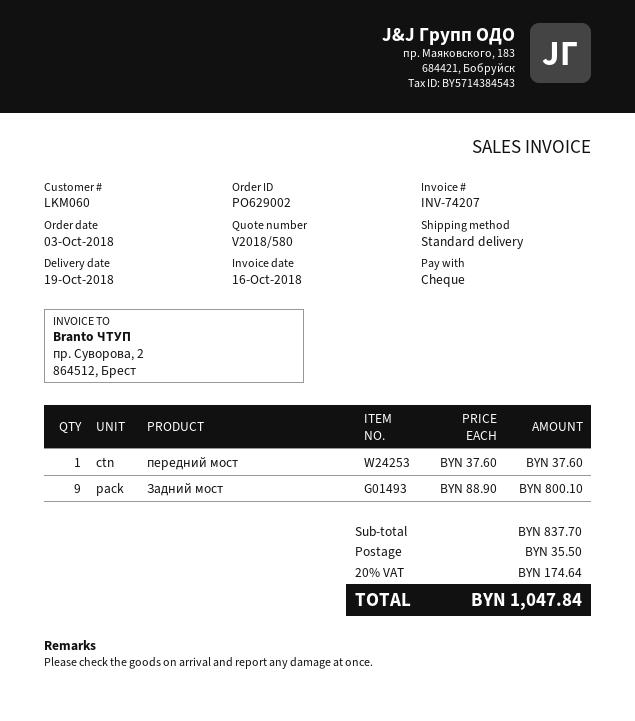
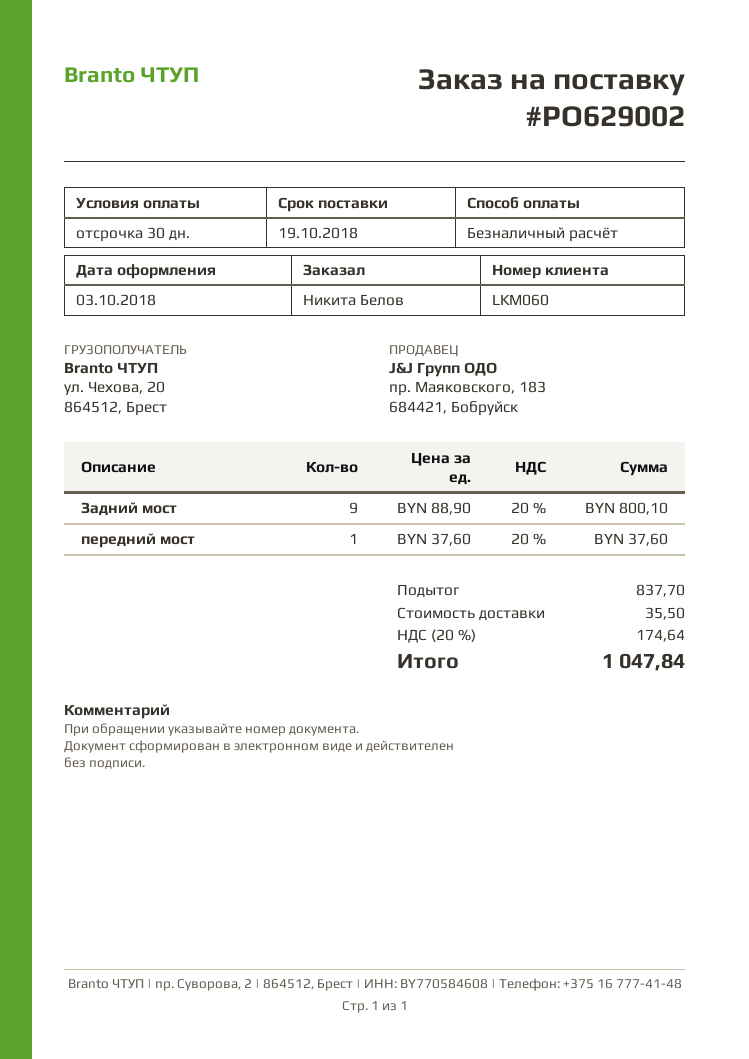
payment method: cheque -> bank transfer

